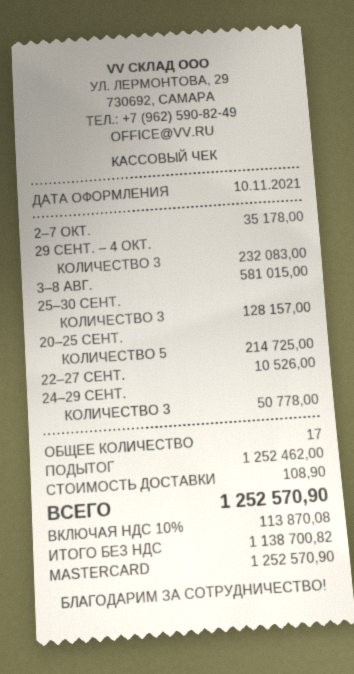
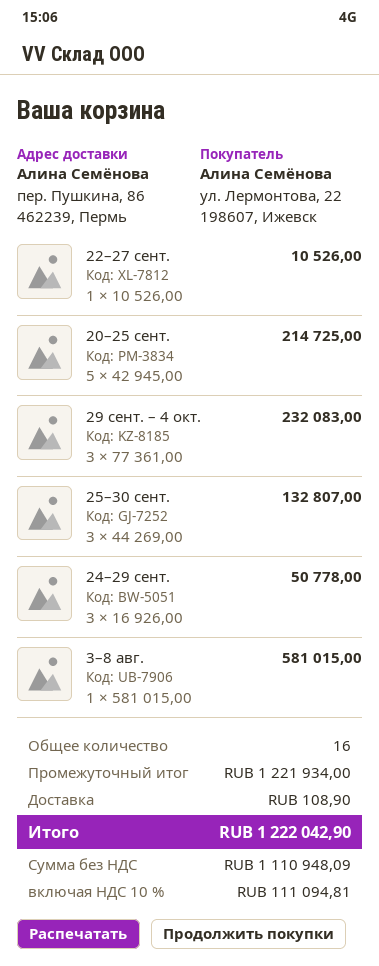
2–7 ОКТ.: 1 for 35178.00 -> none
25–30 СЕНТ.: 3 for 128157.00 -> 3 for 132807.00
total quantity: 17 -> 16
subtotal: 1252462.00 -> 1221934.00
net: 1138700.82 -> 1110948.09
tax: 10% = 113870.08 -> 10% = 111094.81
total: 1252570.90 -> 1222042.90

